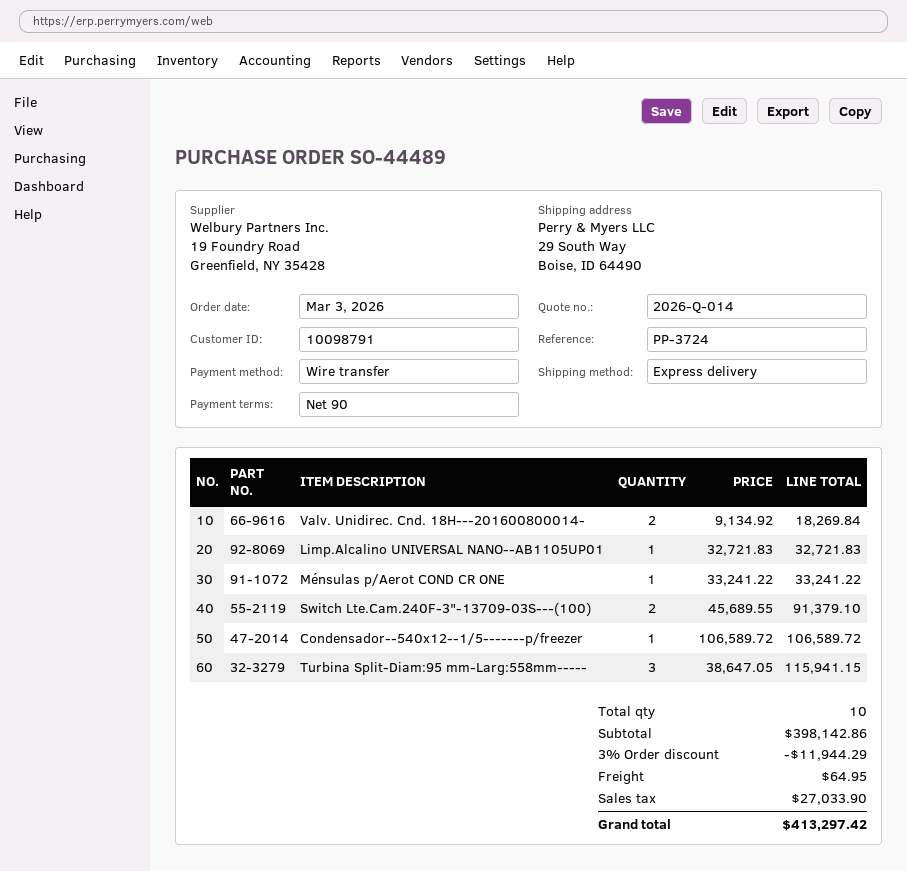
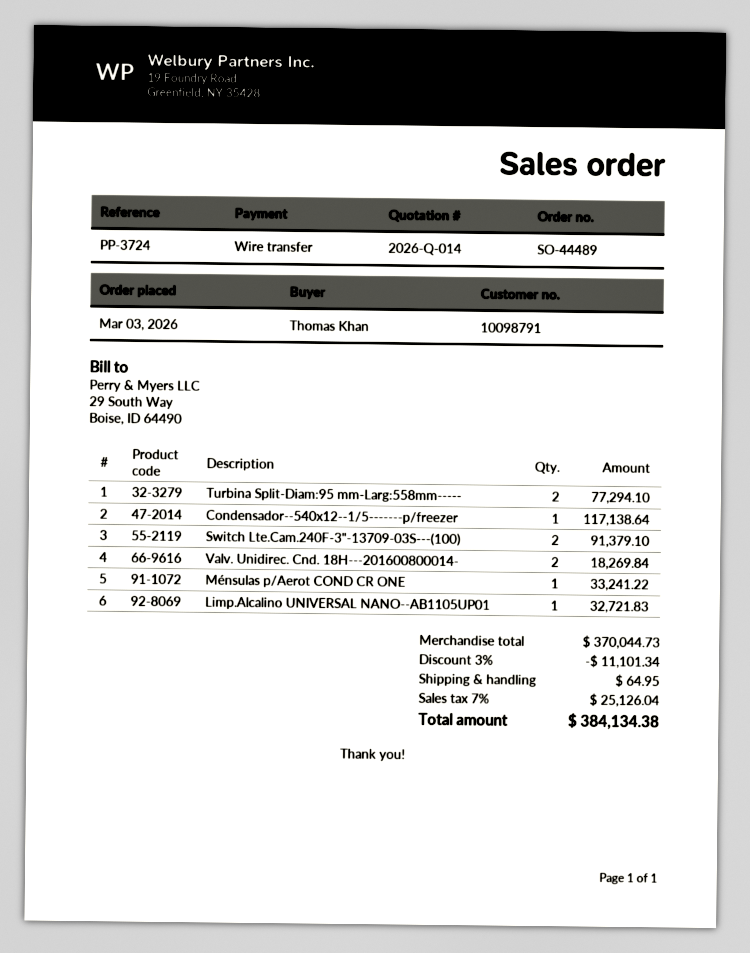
Condensador--540x12--1/5-------p/freezer: 1 for 106589.72 -> 1 for 117138.64
Turbina Split-Diam:95 mm-Larg:558mm-----: 3 for 115941.15 -> 2 for 77294.10
subtotal: 398142.86 -> 370044.73
discount: 3% = 11944.29 -> 3% = 11101.34
tax: 27033.90 -> 25126.04
total: 413297.42 -> 384134.38

